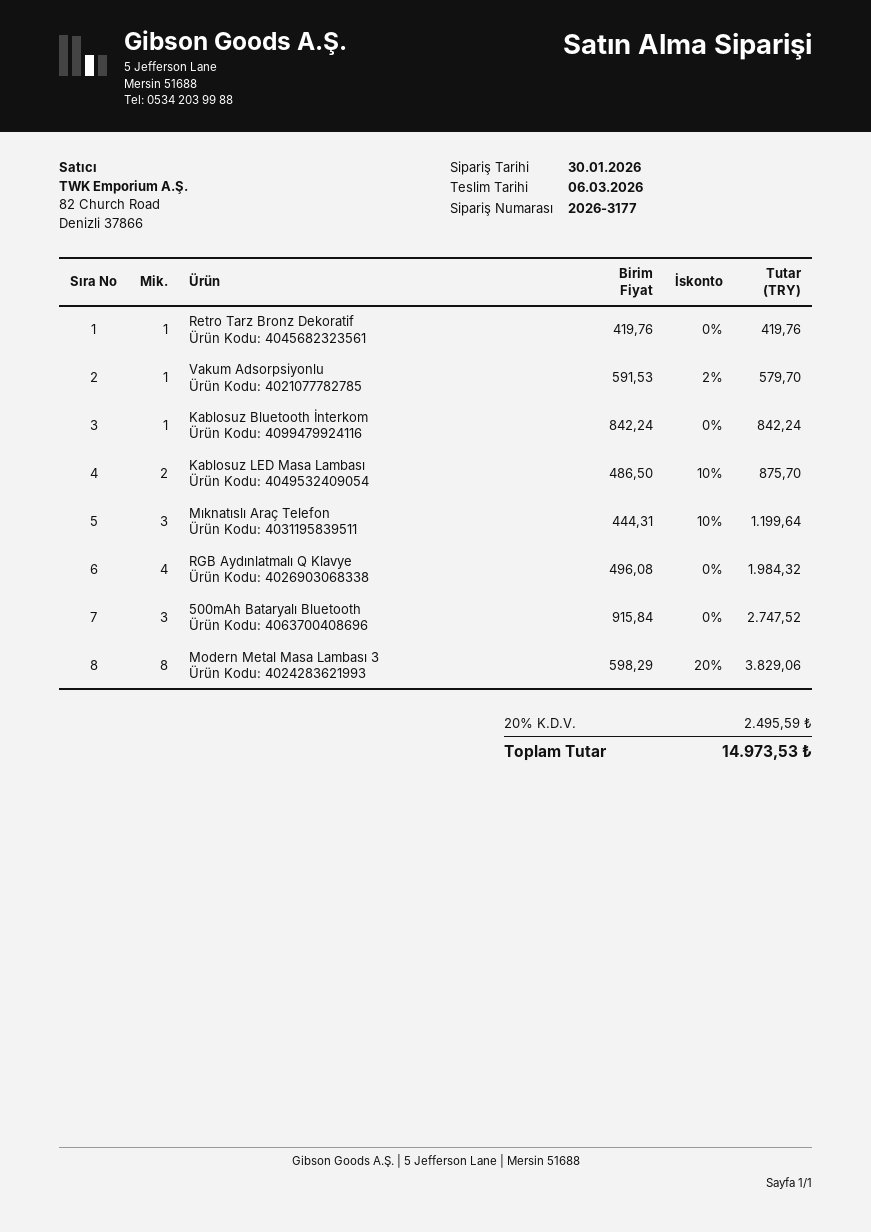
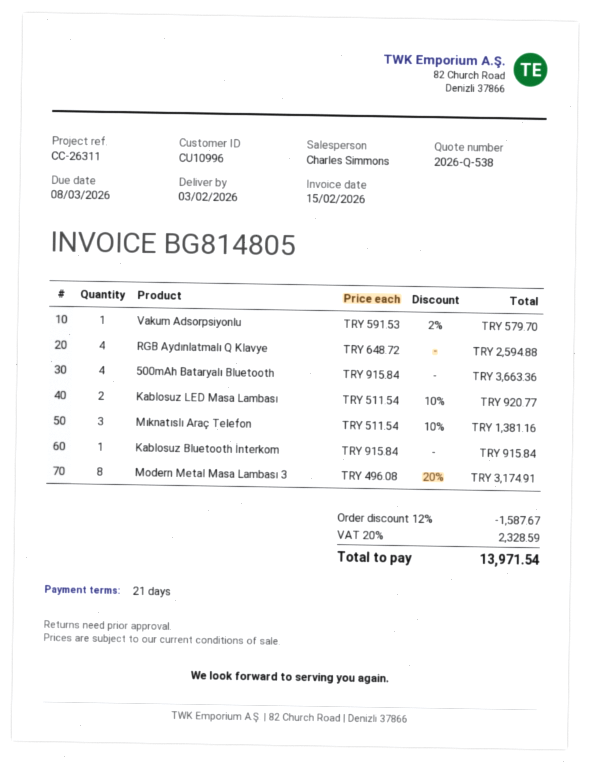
delivery date: 2026-03-06 -> 2026-02-03
Retro Tarz Bronz Dekoratif: 1 x 419.76 = 419.76 -> none
Kablosuz Bluetooth İnterkom: 1 x 842.24 = 842.24 -> 1 x 915.84 = 915.84
Kablosuz LED Masa Lambası: 2 x 486.50 - 10% = 875.70 -> 2 x 511.54 - 10% = 920.77
Mıknatıslı Araç Telefon: 3 x 444.31 - 10% = 1199.64 -> 3 x 511.54 - 10% = 1381.16
RGB Aydınlatmalı Q Klavye: 4 x 496.08 = 1984.32 -> 4 x 648.72 = 2594.88
500mAh Bataryalı Bluetooth: 3 x 915.84 = 2747.52 -> 4 x 915.84 = 3663.36
Modern Metal Masa Lambası 3: 8 x 598.29 - 20% = 3829.06 -> 8 x 496.08 - 20% = 3174.91
discount: none -> 12% = 1587.67
tax: 20% = 2495.59 -> 20% = 2328.59
total: 14973.53 -> 13971.54

